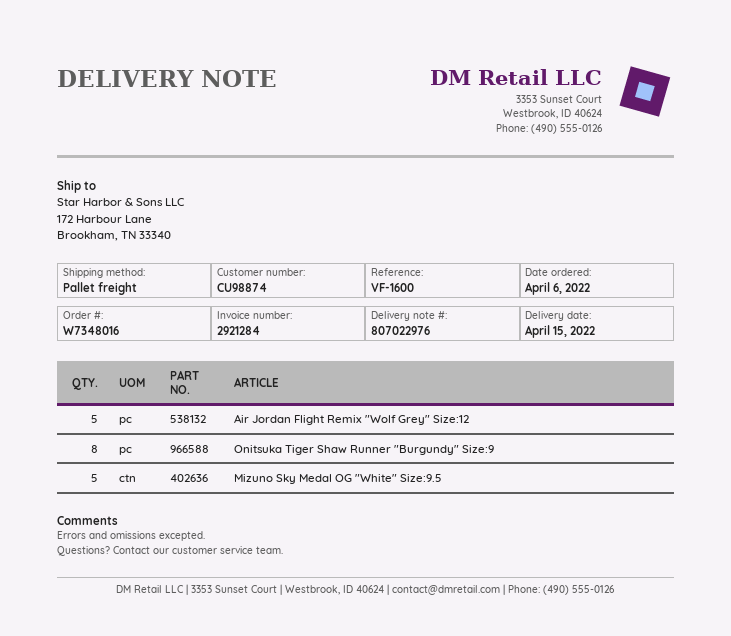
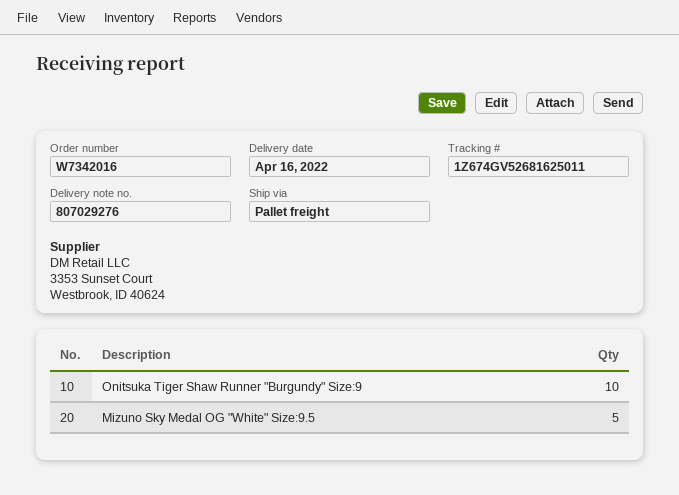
order number: W7348016 -> W7342016
delivery note number: 807022976 -> 807029276
delivery date: 2022-04-15 -> 2022-04-16
Air Jordan Flight Remix "Wolf Grey" Size:12: 5 -> none
Onitsuka Tiger Shaw Runner "Burgundy" Size:9: 8 -> 10

